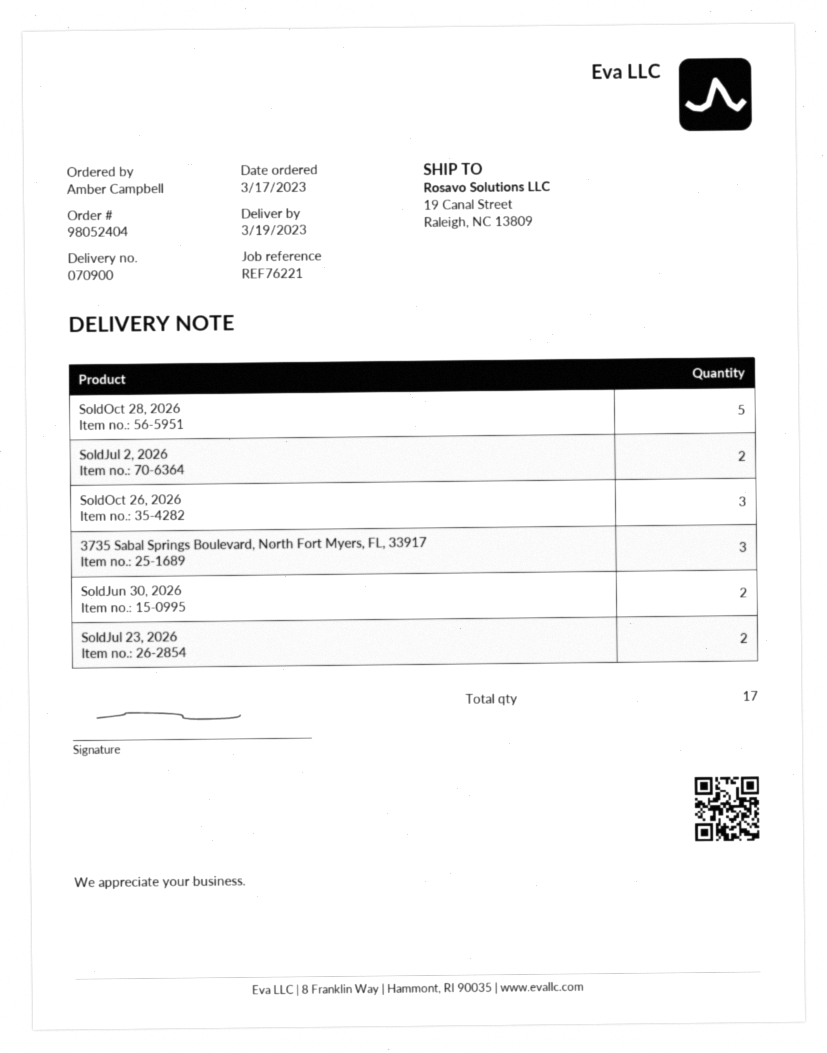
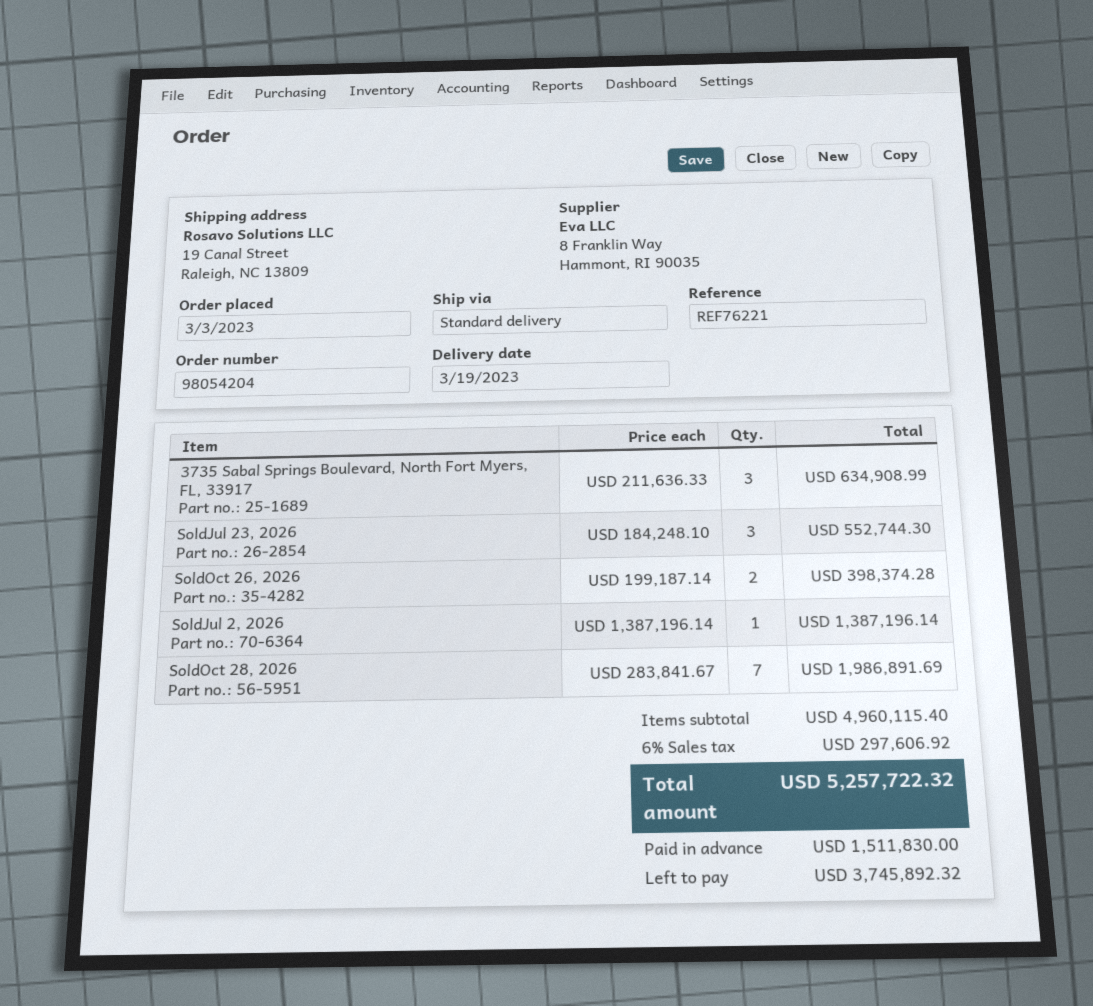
order number: 98052404 -> 98054204
order date: 2023-03-17 -> 2023-03-03
SoldOct 28, 2026: 5 -> 7
SoldJul 2, 2026: 2 -> 1
SoldOct 26, 2026: 3 -> 2
SoldJun 30, 2026: 2 -> none
SoldJul 23, 2026: 2 -> 3

